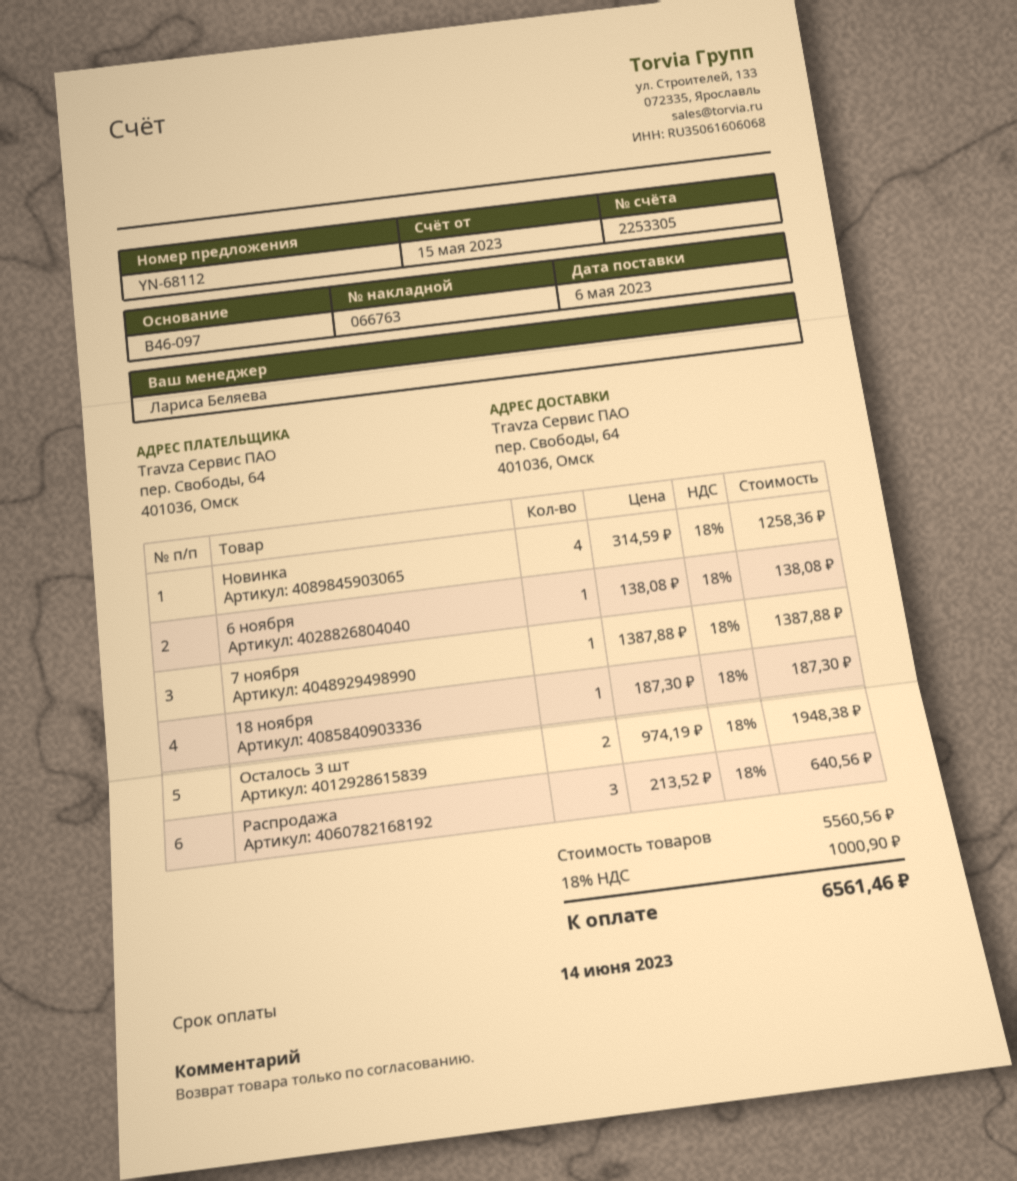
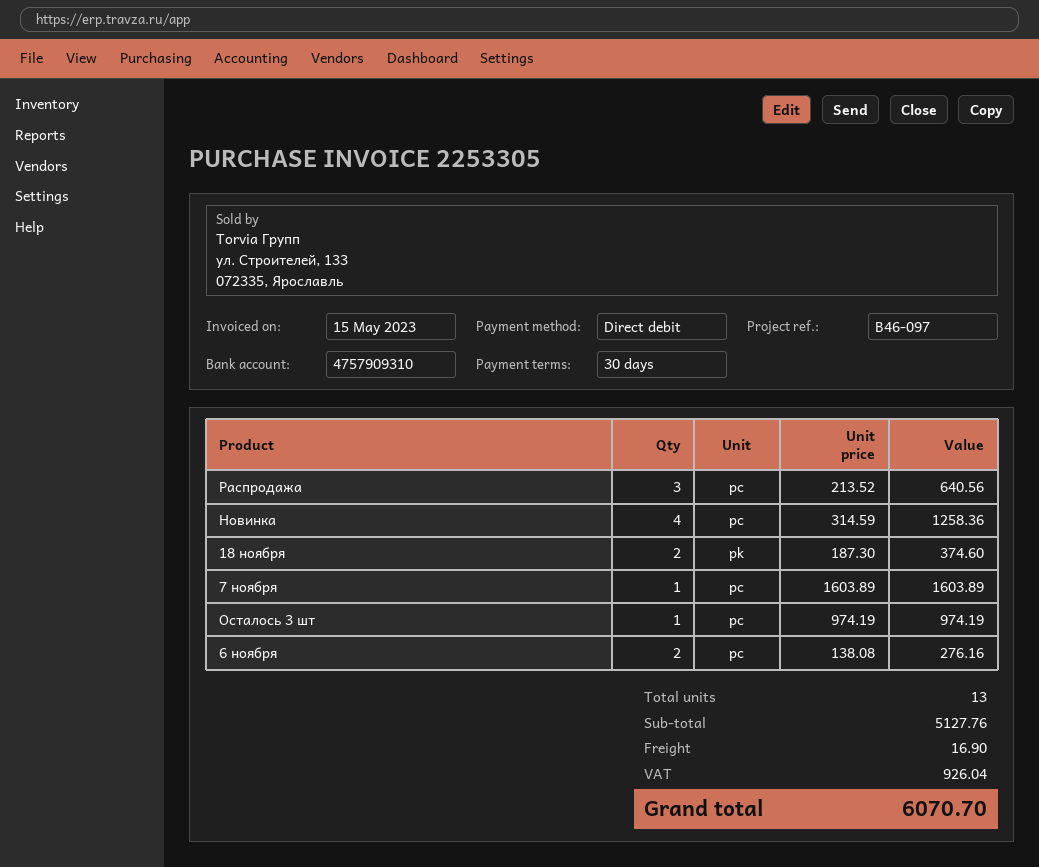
6 ноября: 1 x 138.08 = 138.08 -> 2 x 138.08 = 276.16
7 ноября: 1 x 1387.88 = 1387.88 -> 1 x 1603.89 = 1603.89
18 ноября: 1 x 187.30 = 187.30 -> 2 x 187.30 = 374.60
Осталось 3 шт: 2 x 974.19 = 1948.38 -> 1 x 974.19 = 974.19
subtotal: 5560.56 -> 5127.76
shipping: none -> 16.90
tax: 1000.90 -> 926.04
total: 6561.46 -> 6070.70

